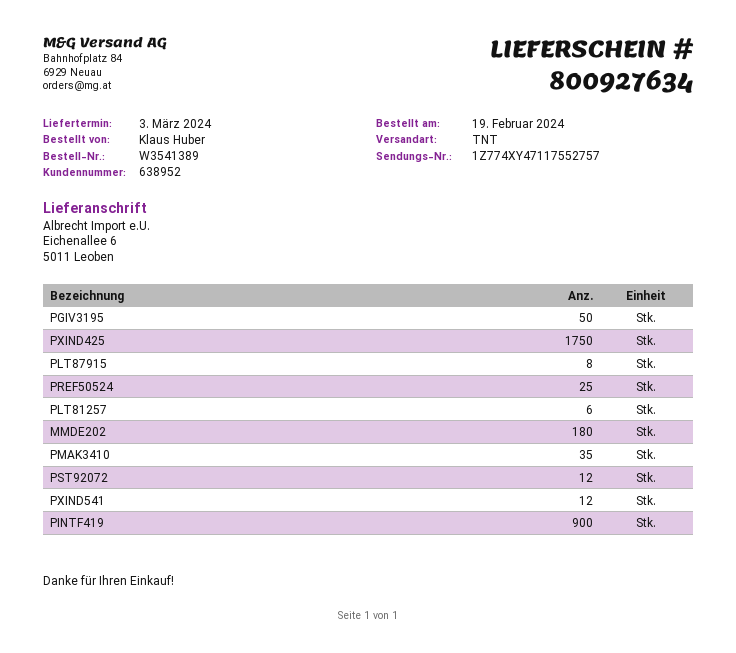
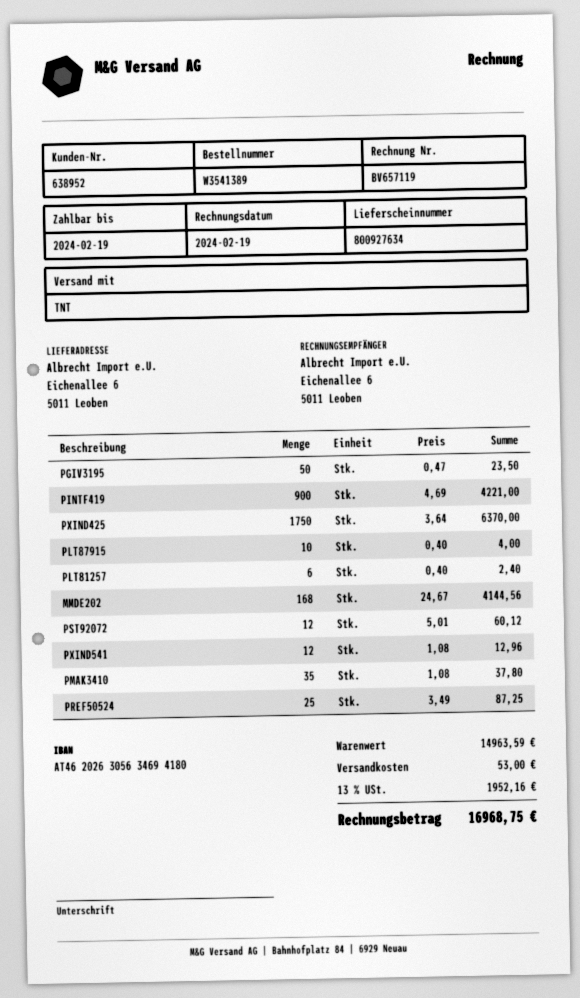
PLT87915: 8 -> 10
MMDE202: 180 -> 168

